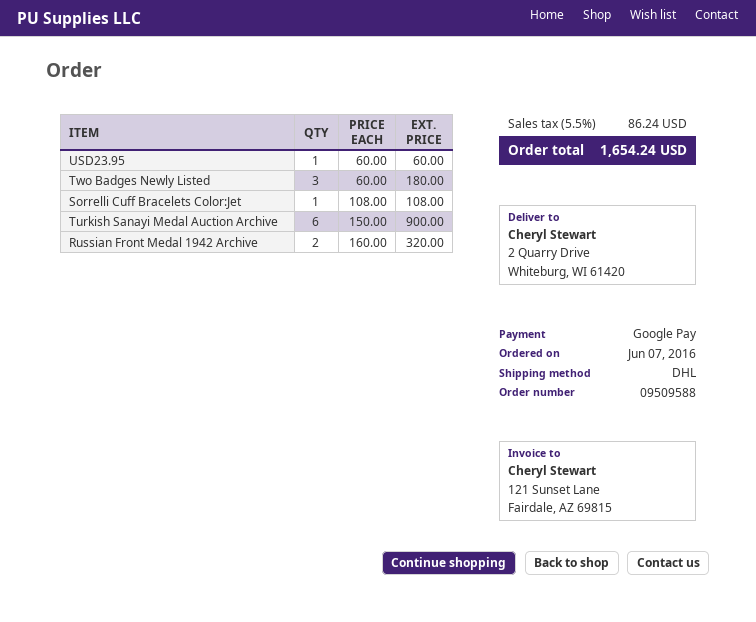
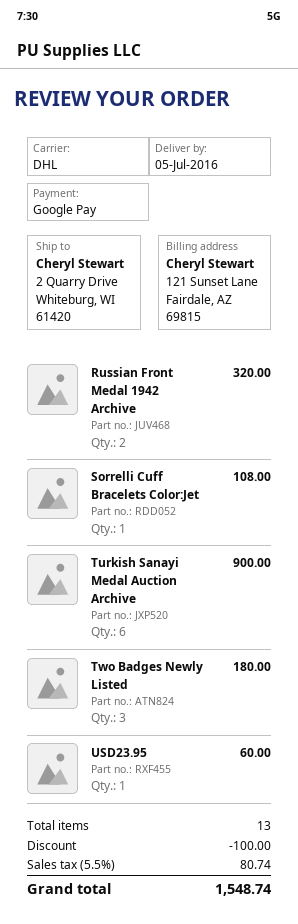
discount: none -> 100.00
tax: 5.5% = 86.24 -> 5.5% = 80.74
total: 1654.24 -> 1548.74

